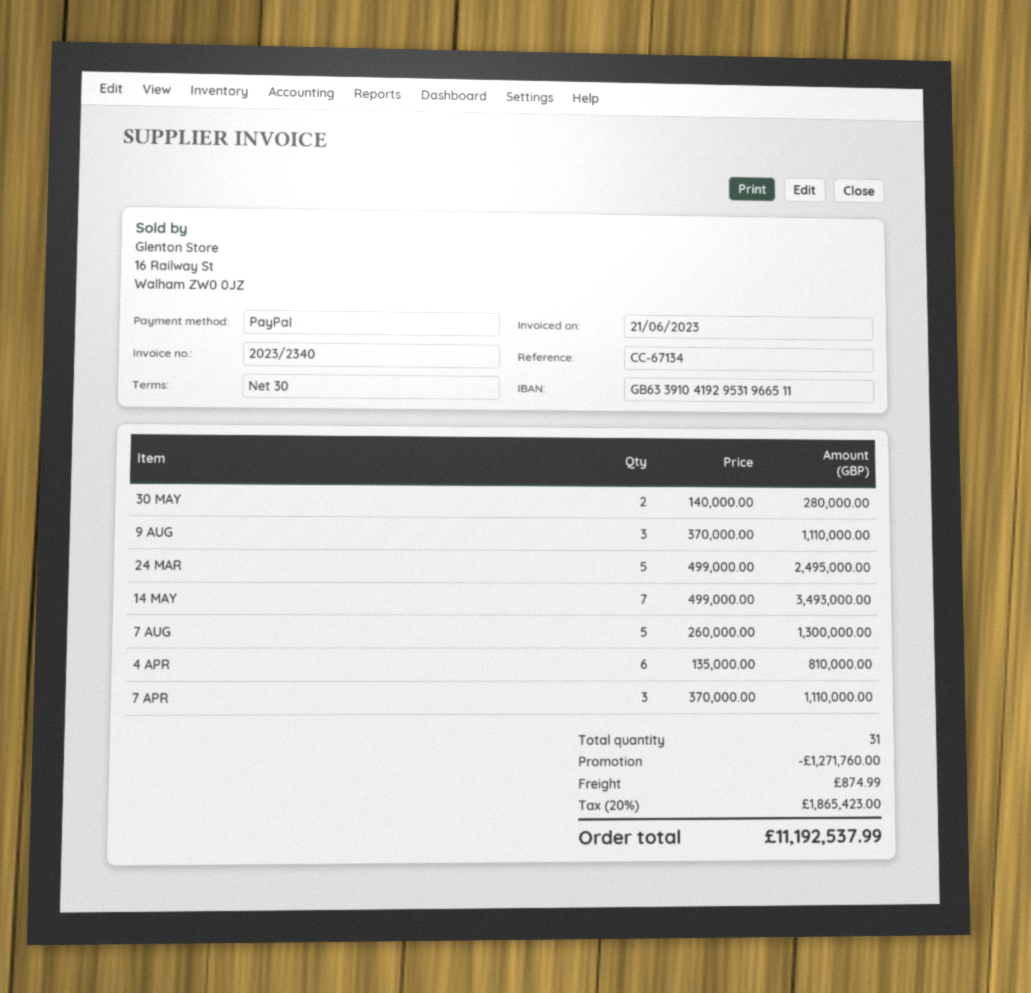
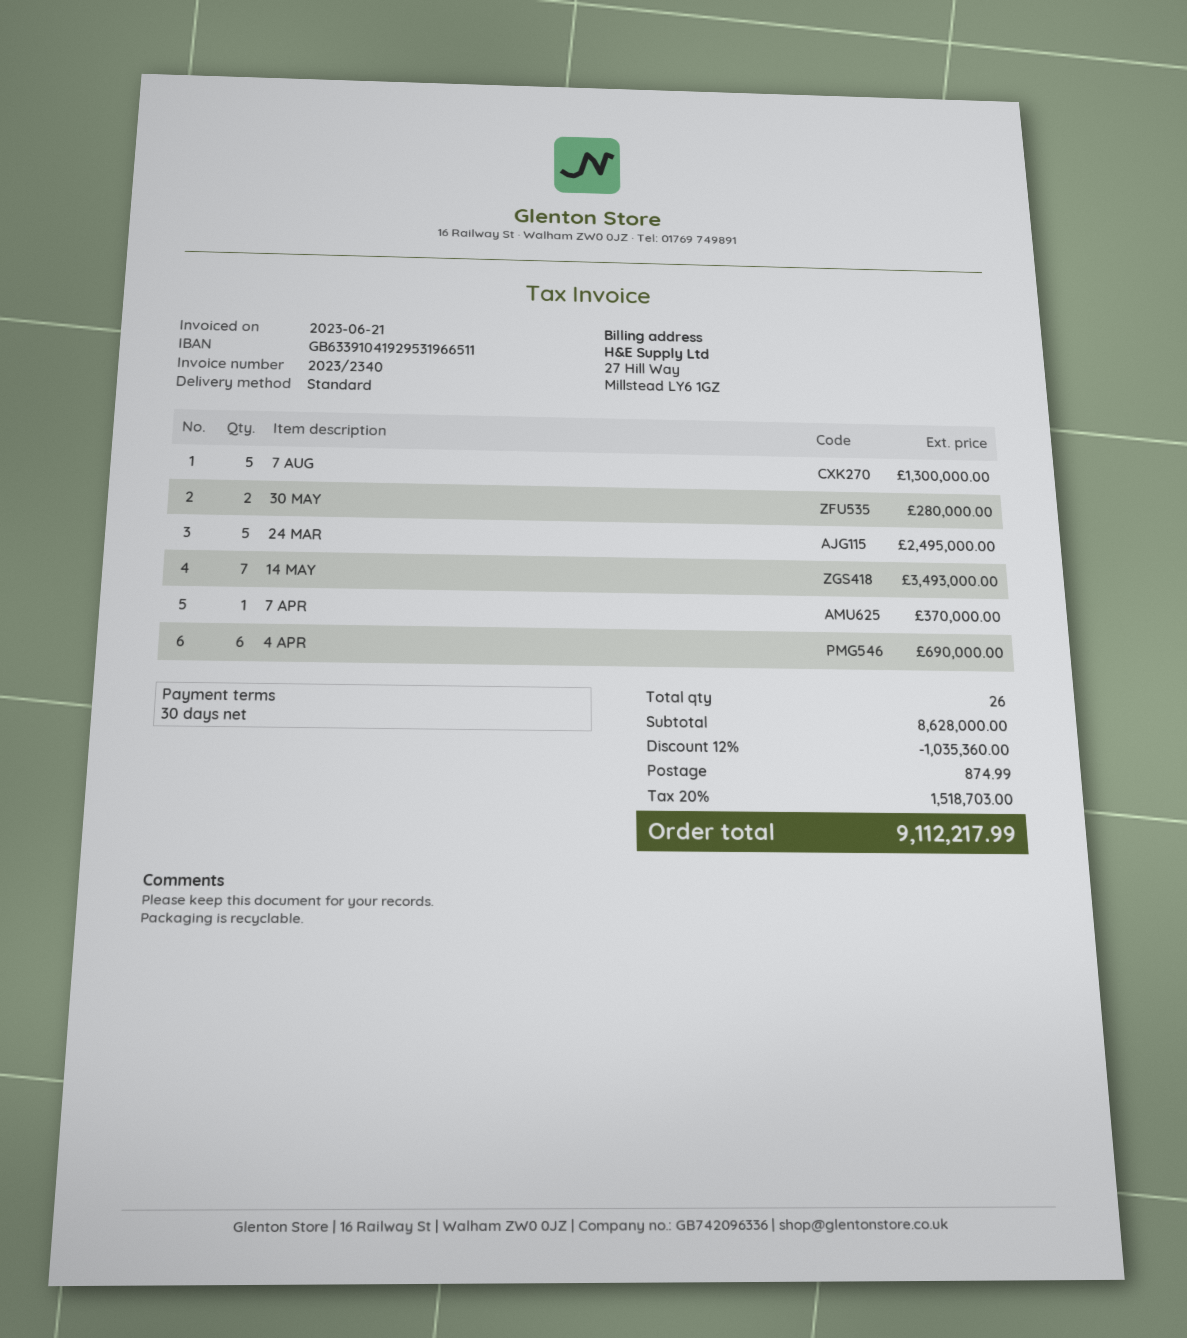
9 AUG: 3 for 1110000.00 -> none
4 APR: 6 for 810000.00 -> 6 for 690000.00
7 APR: 3 for 1110000.00 -> 1 for 370000.00
total quantity: 31 -> 26
discount: 1271760.00 -> 1035360.00
tax: 20% = 1865423.00 -> 20% = 1518703.00
total: 11192537.99 -> 9112217.99

